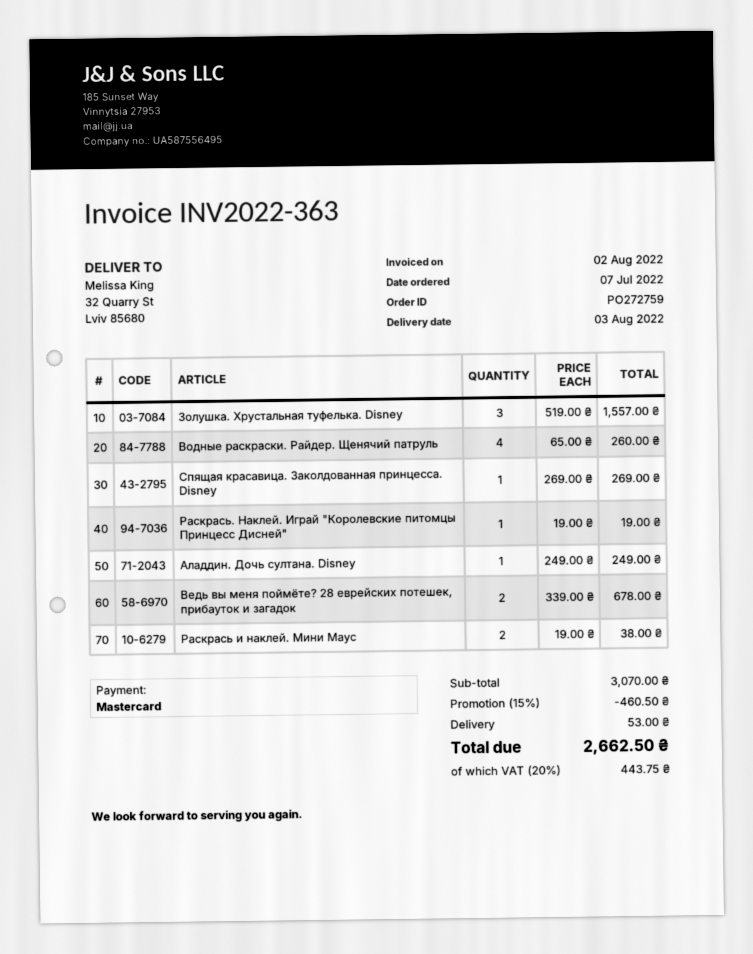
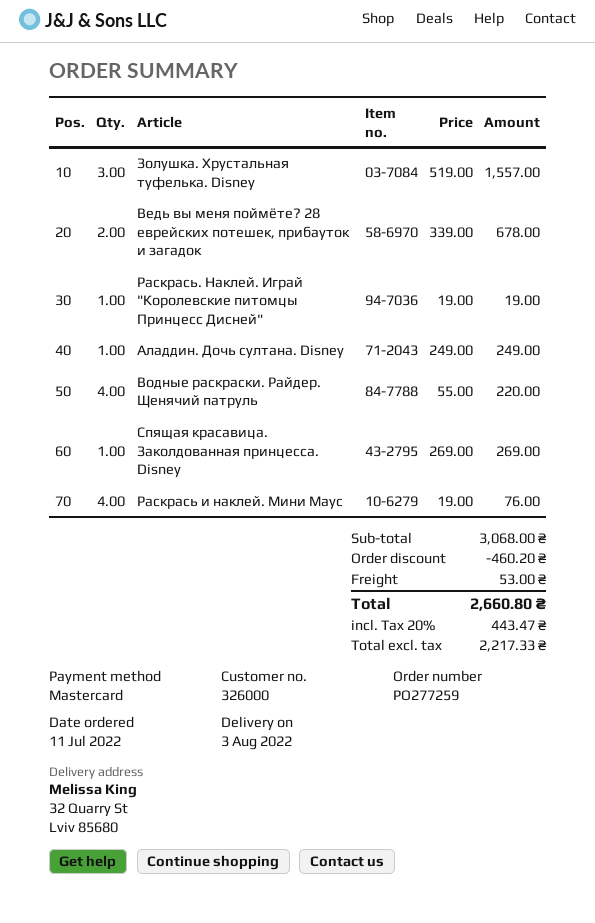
order number: PO272759 -> PO277259
order date: 2022-07-07 -> 2022-07-11
Водные раскраски. Райдер. Щенячий патруль: 4 x 65.00 = 260.00 -> 4 x 55.00 = 220.00
Раскрась и наклей. Мини Маус: 2 x 19.00 = 38.00 -> 4 x 19.00 = 76.00
subtotal: 3070.00 -> 3068.00
discount: 460.50 -> 460.20
tax: 20% = 443.75 -> 20% = 443.47
total: 2662.50 -> 2660.80

